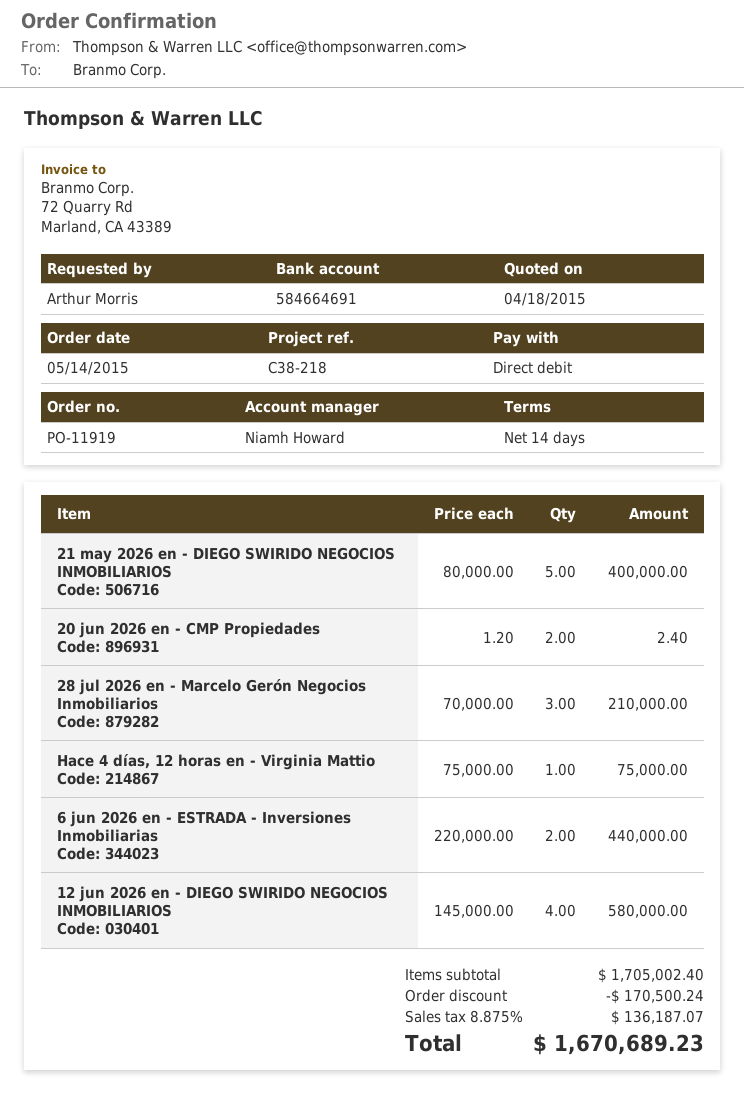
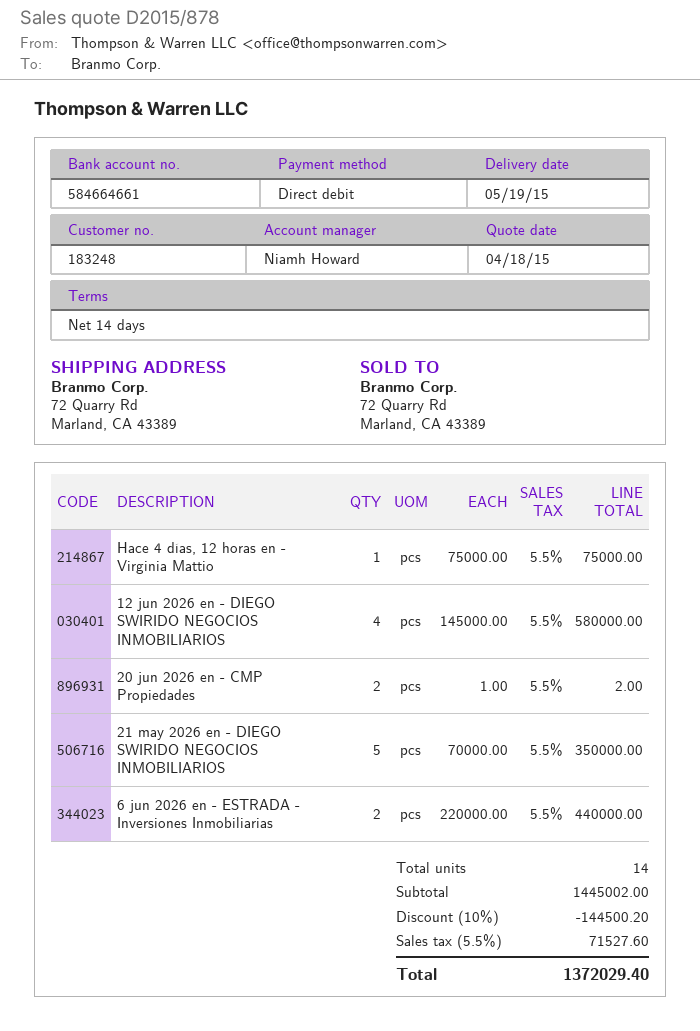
bank account: 584664691 -> 584664661
21 may 2026 en - DIEGO SWIRIDO NEGOCIOS INMOBILIARIOS: 5 x 80000.00 = 400000.00 -> 5 x 70000.00 = 350000.00
20 jun 2026 en - CMP Propiedades: 2 x 1.20 = 2.40 -> 2 x 1.00 = 2.00
28 jul 2026 en - Marcelo Gerón Negocios Inmobiliarios: 3 x 70000.00 = 210000.00 -> none
subtotal: 1705002.40 -> 1445002.00
discount: 170500.24 -> 144500.20
tax: 8.875% = 136187.07 -> 5.5% = 71527.60
total: 1670689.23 -> 1372029.40

